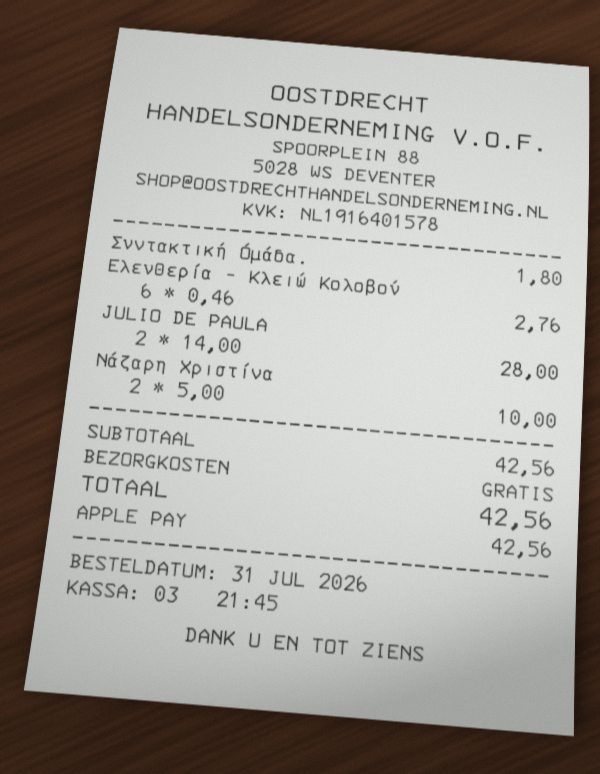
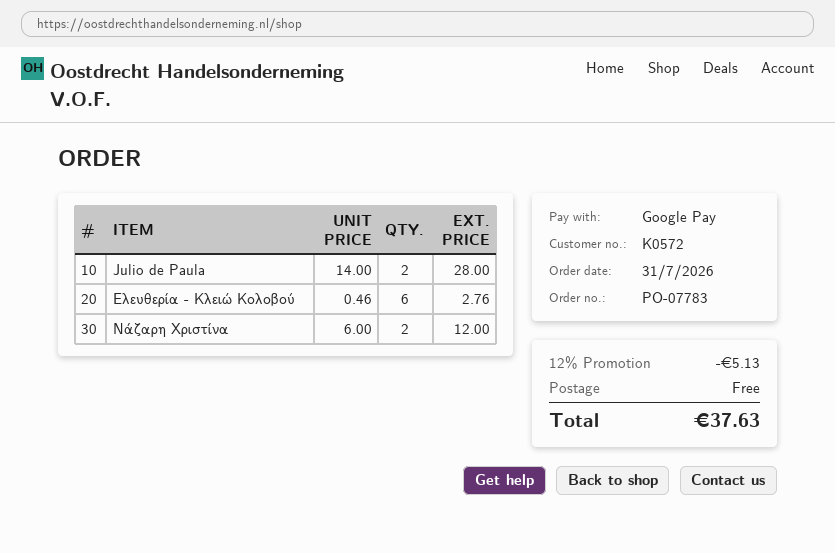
payment method: Apple Pay -> Google Pay
Συντακτική Όμάδα.: 1 x 1.80 = 1.80 -> none
Νάζαρη Χριστίνα: 2 x 5.00 = 10.00 -> 2 x 6.00 = 12.00
discount: none -> 12% = 5.13
total: 42.56 -> 37.63

